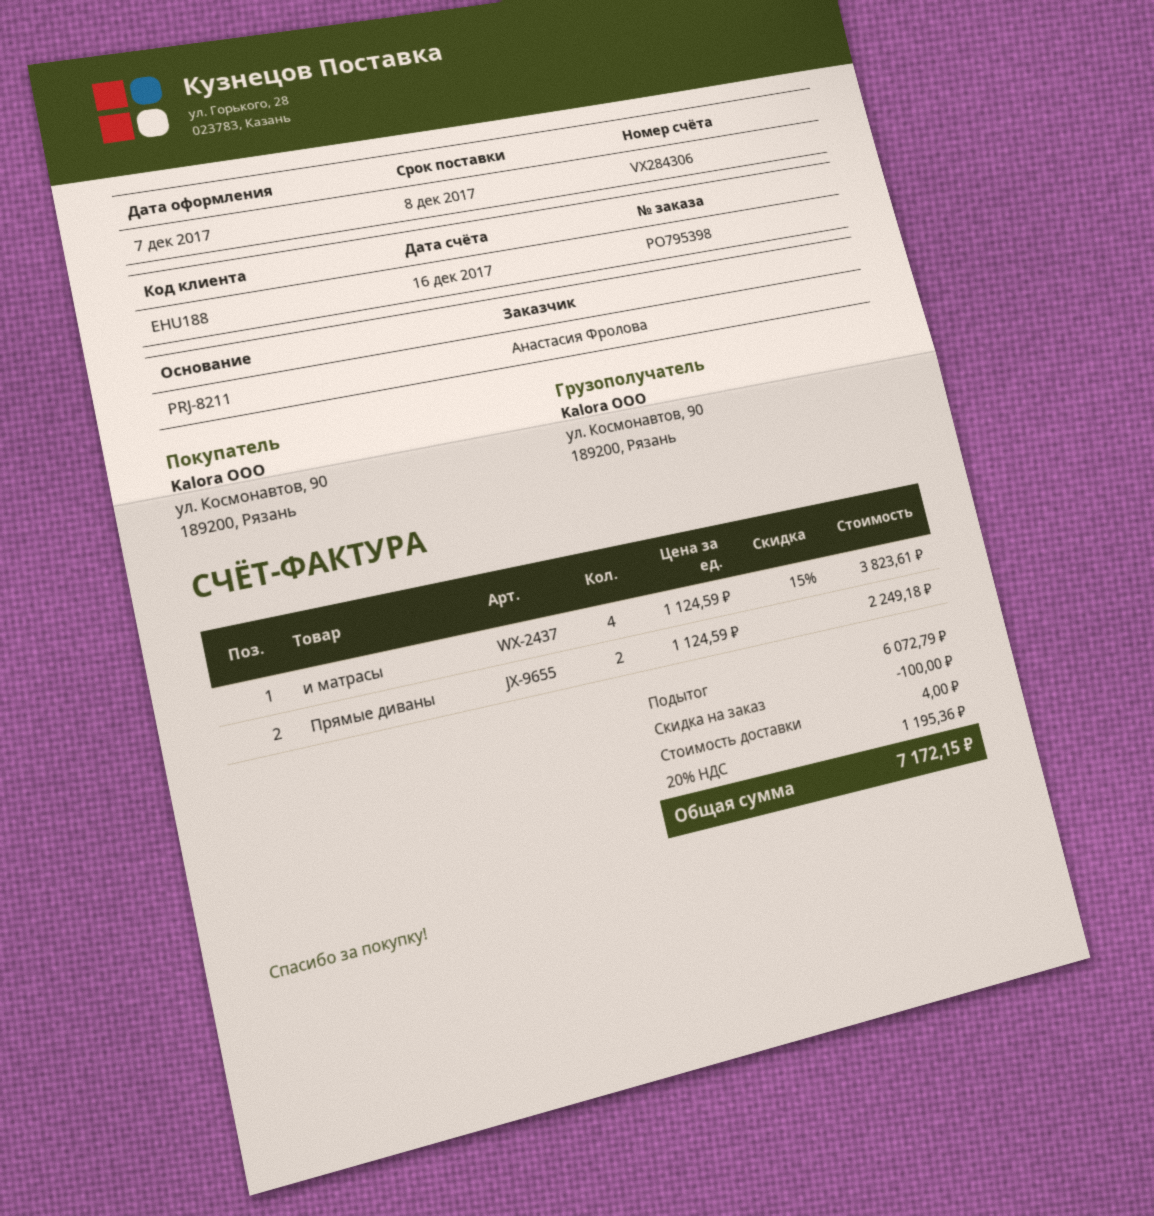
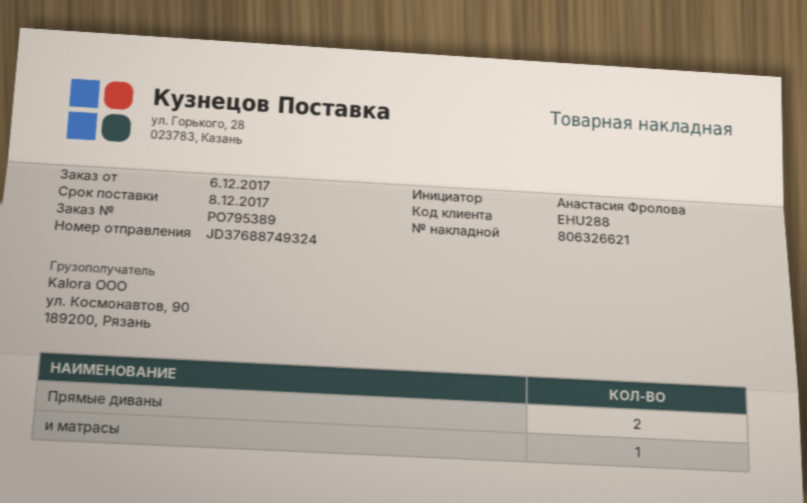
order number: PO795398 -> PO795389
order date: 2017-12-07 -> 2017-12-06
customer number: EHU188 -> EHU288
и матрасы: 4 -> 1

